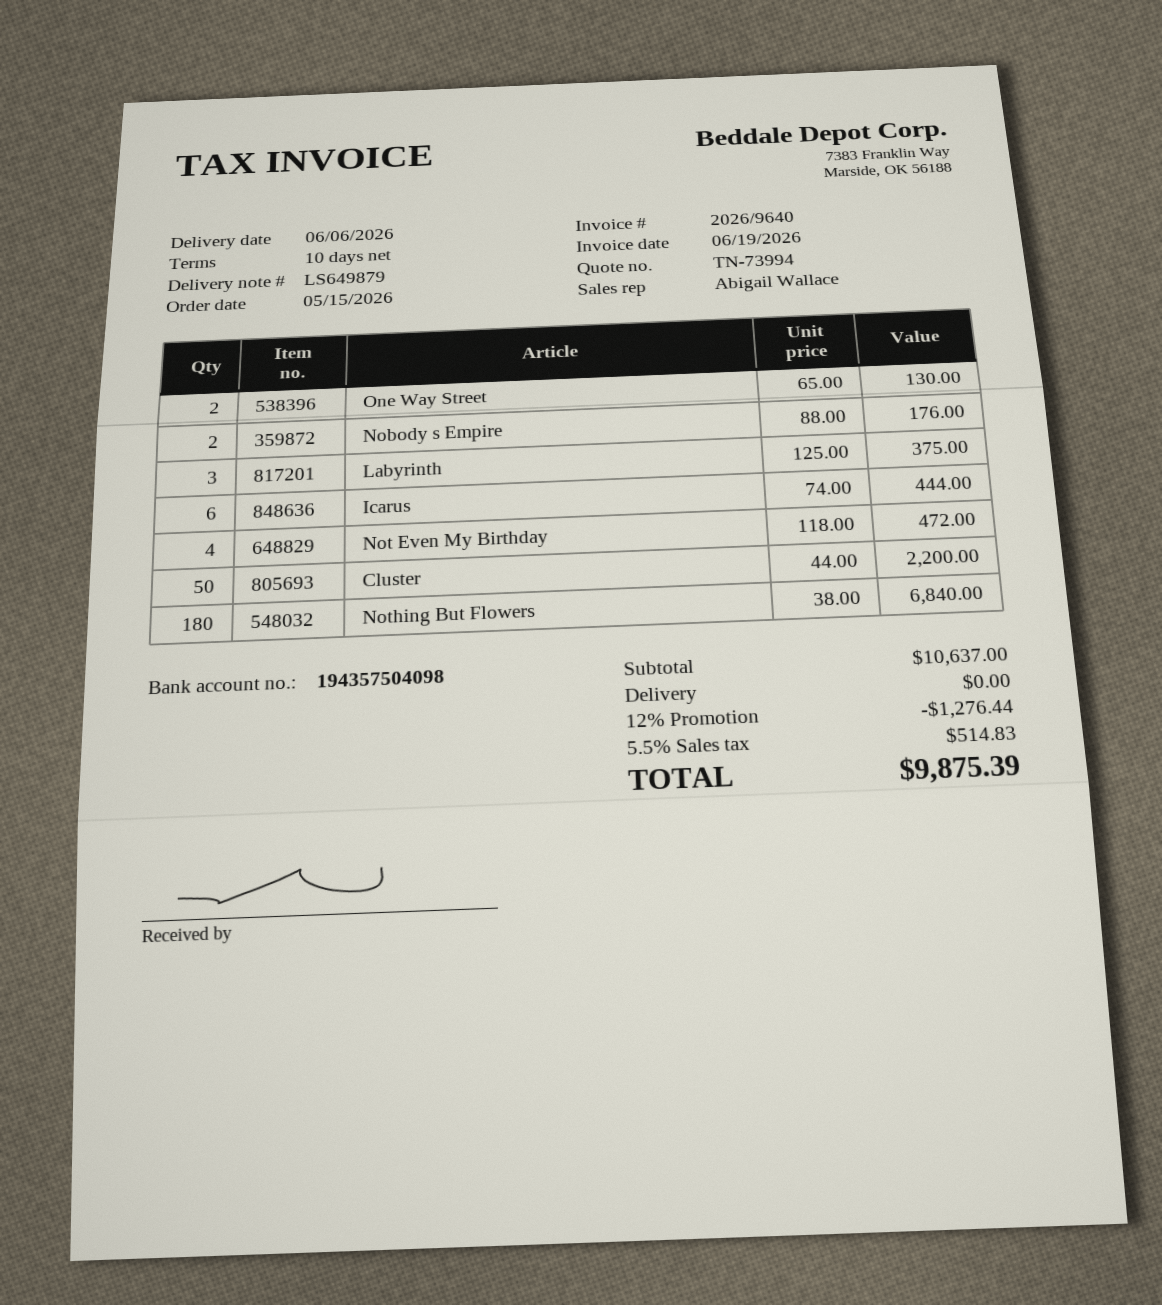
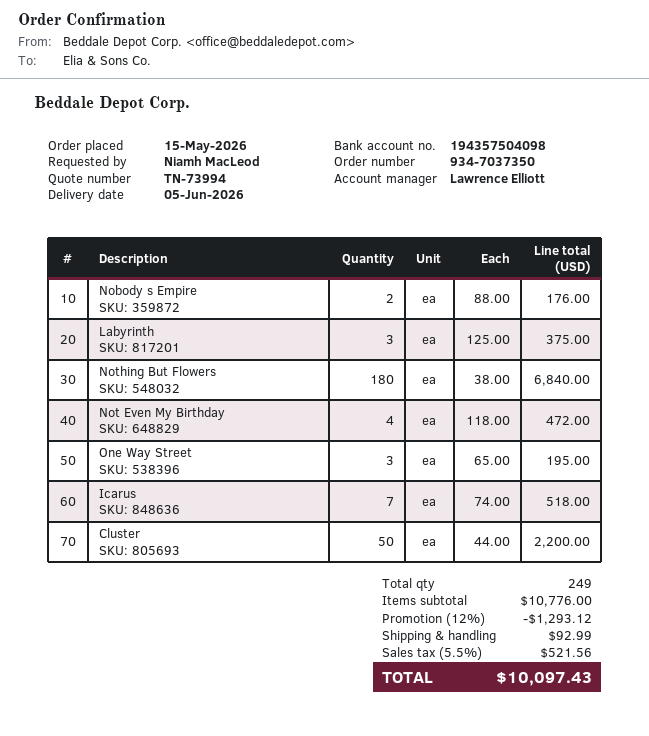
delivery date: 2026-06-06 -> 2026-06-05
sales rep: Abigail Wallace -> Lawrence Elliott
One Way Street: 2 x 65.00 = 130.00 -> 3 x 65.00 = 195.00
Icarus: 6 x 74.00 = 444.00 -> 7 x 74.00 = 518.00
subtotal: 10637.00 -> 10776.00
discount: 12% = 1276.44 -> 12% = 1293.12
shipping: 0.00 -> 92.99
tax: 5.5% = 514.83 -> 5.5% = 521.56
total: 9875.39 -> 10097.43

